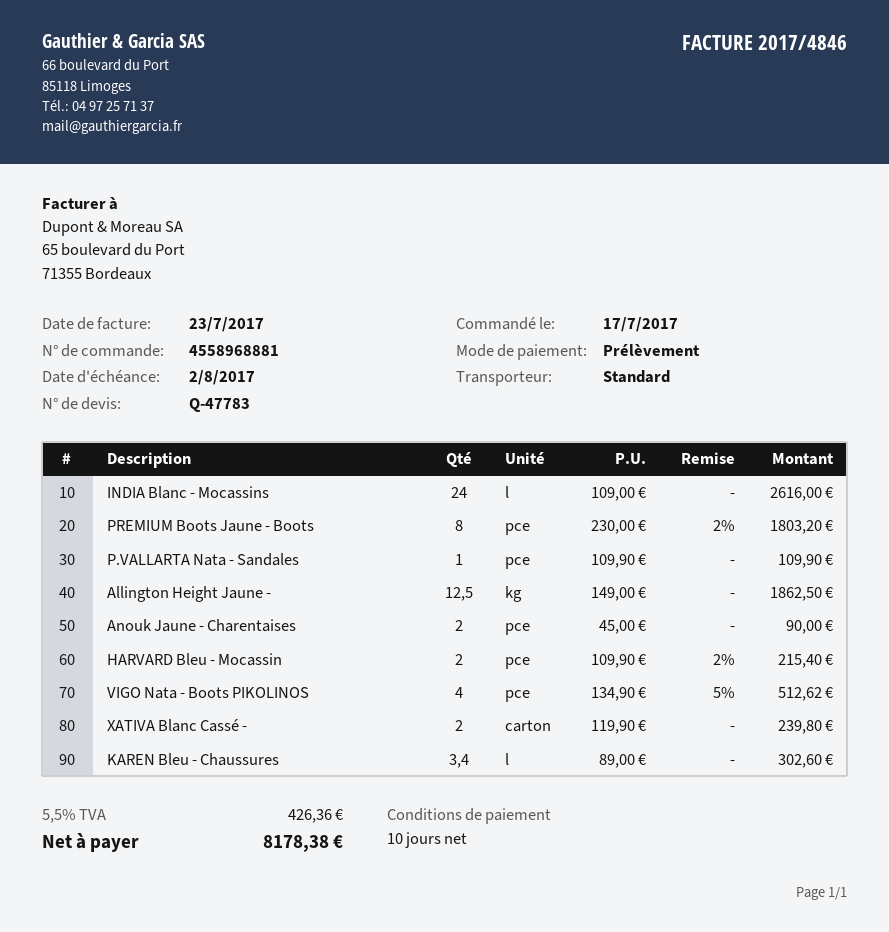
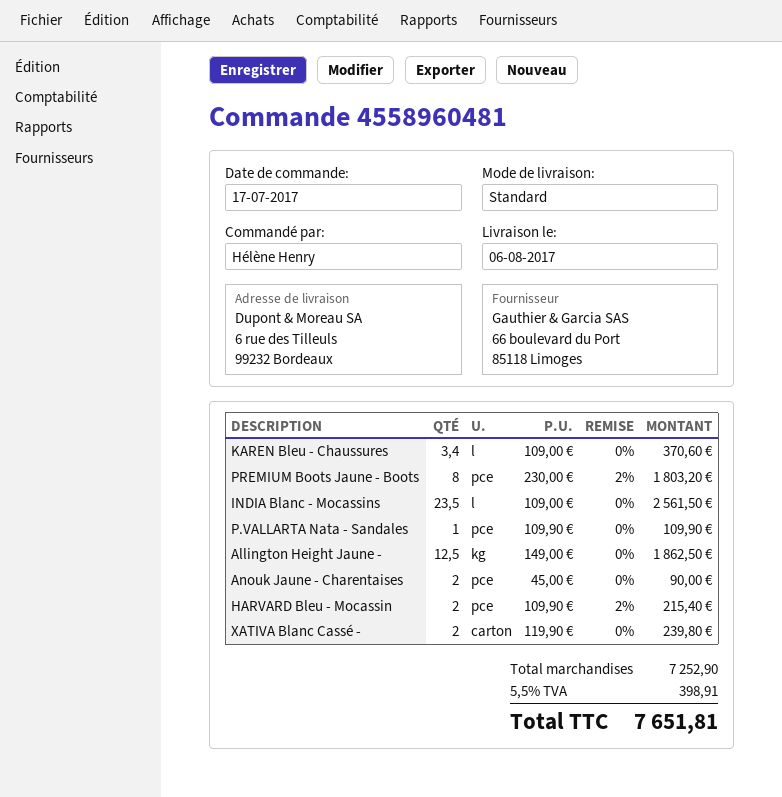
order number: 4558968881 -> 4558960481
INDIA Blanc - Mocassins: 24 x 109.00 = 2616.00 -> 23.5 x 109.00 = 2561.50
VIGO Nata - Boots PIKOLINOS: 4 x 134.90 - 5% = 512.62 -> none
KAREN Bleu - Chaussures: 3.4 x 89.00 = 302.60 -> 3.4 x 109.00 = 370.60
tax: 5.5% = 426.36 -> 5.5% = 398.91
total: 8178.38 -> 7651.81

